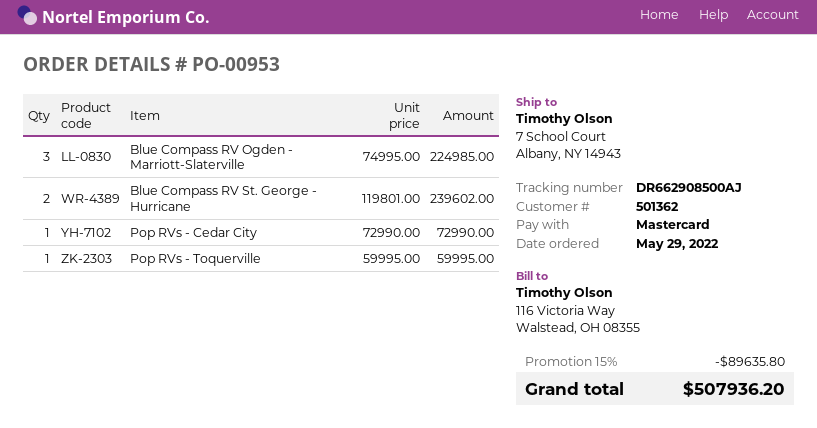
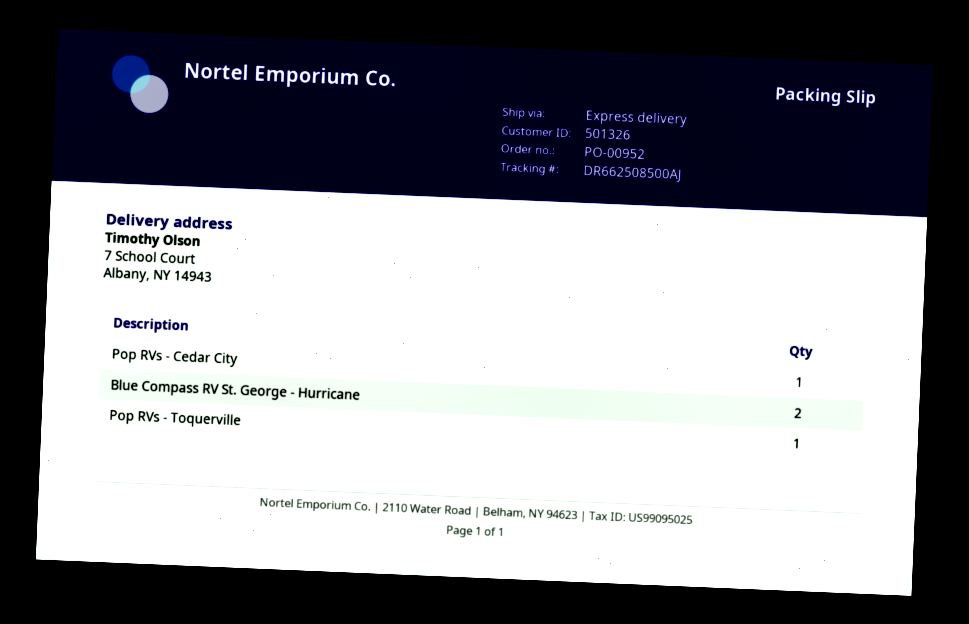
order number: PO-00953 -> PO-00952
customer number: 501362 -> 501326
tracking number: DR662908500AJ -> DR662508500AJ
Blue Compass RV Ogden - Marriott-Slaterville: 3 -> none

